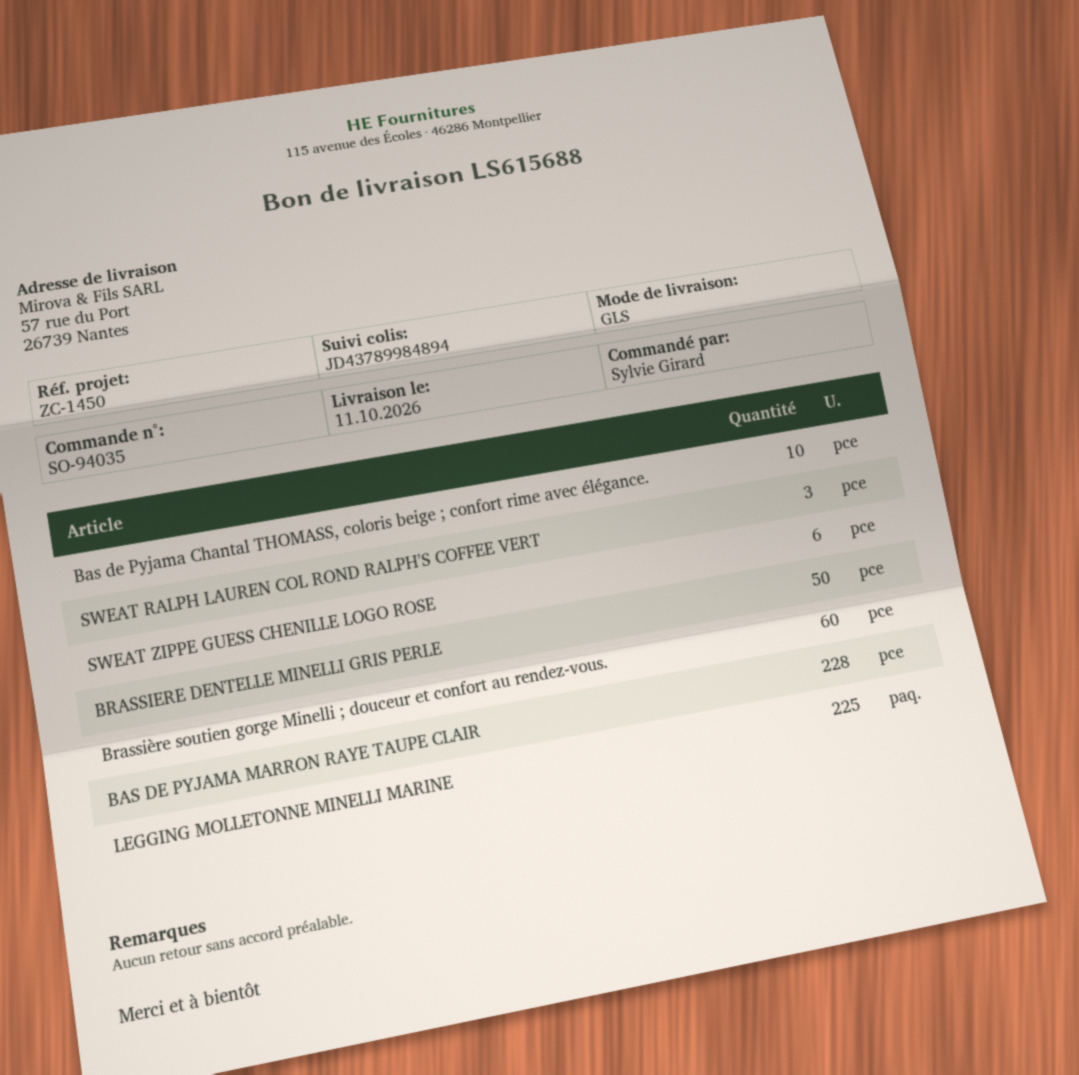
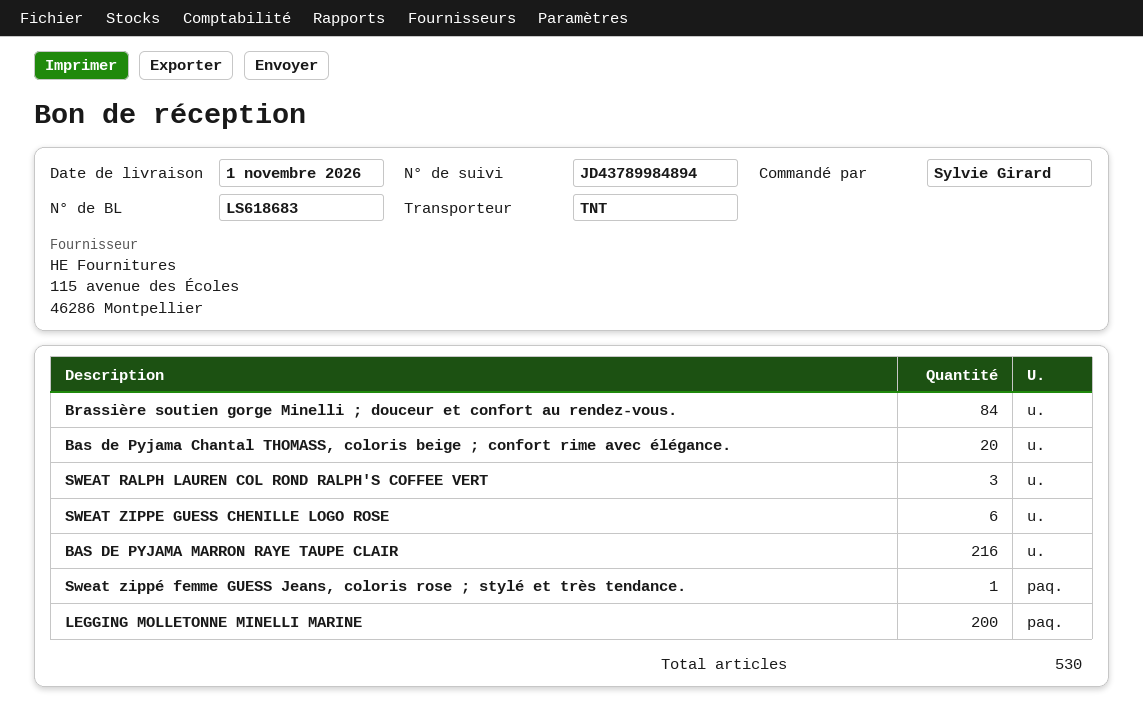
delivery note number: LS615688 -> LS618683
delivery date: 2026-10-11 -> 2026-11-01
shipping method: GLS -> TNT
Bas de Pyjama Chantal THOMASS, coloris beige ; confort rime avec élégance.: 10 -> 20
BRASSIERE DENTELLE MINELLI GRIS PERLE: 50 -> none
Brassière soutien gorge Minelli ; douceur et confort au rendez-vous.: 60 -> 84
BAS DE PYJAMA MARRON RAYE TAUPE CLAIR: 228 -> 216
LEGGING MOLLETONNE MINELLI MARINE: 225 -> 200
Sweat zippé femme GUESS Jeans, coloris rose ; stylé et très tendance.: none -> 1

